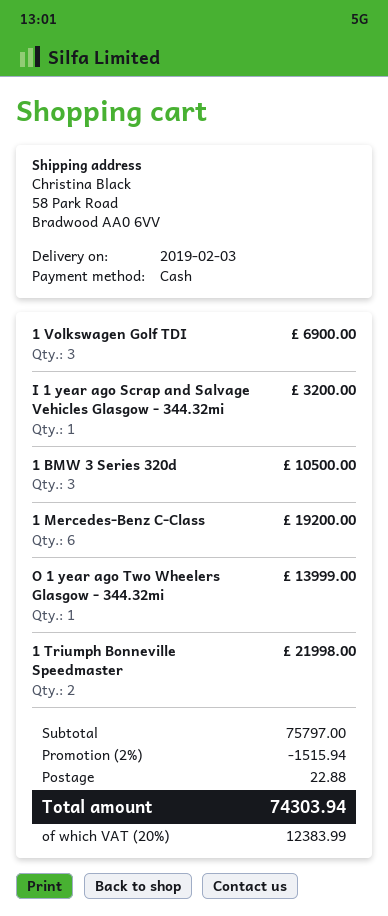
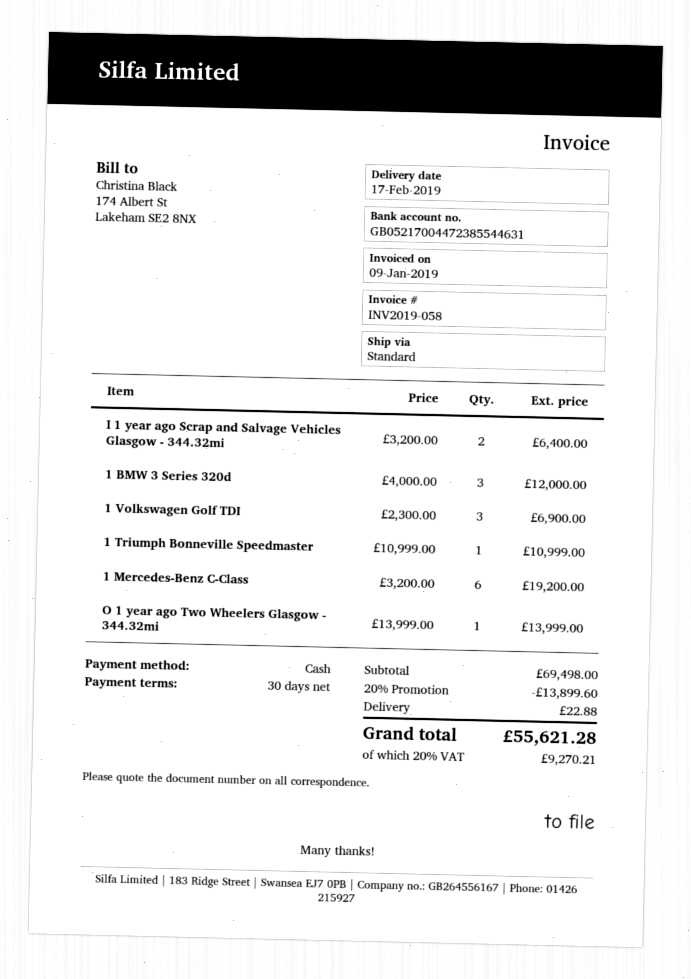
delivery date: 2019-02-03 -> 2019-02-17
I 1 year ago Scrap and Salvage Vehicles Glasgow - 344.32mi: 1 for 3200.00 -> 2 for 6400.00
1 BMW 3 Series 320d: 3 for 10500.00 -> 3 for 12000.00
1 Triumph Bonneville Speedmaster: 2 for 21998.00 -> 1 for 10999.00
subtotal: 75797.00 -> 69498.00
discount: 2% = 1515.94 -> 20% = 13899.60
tax: 20% = 12383.99 -> 20% = 9270.21
total: 74303.94 -> 55621.28

